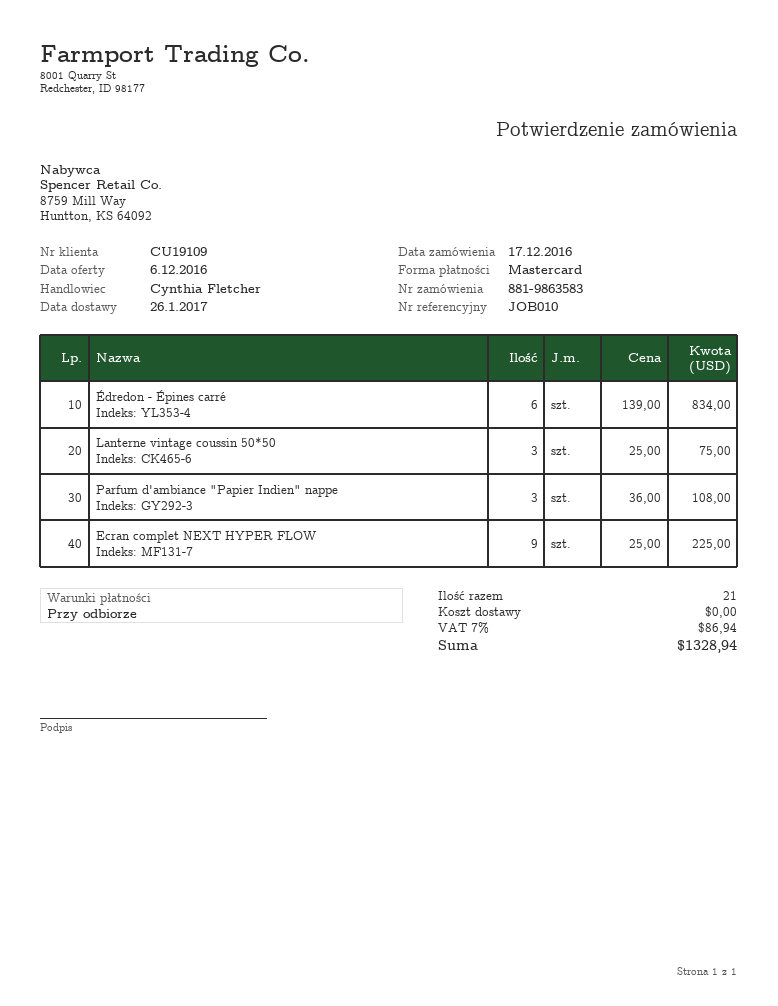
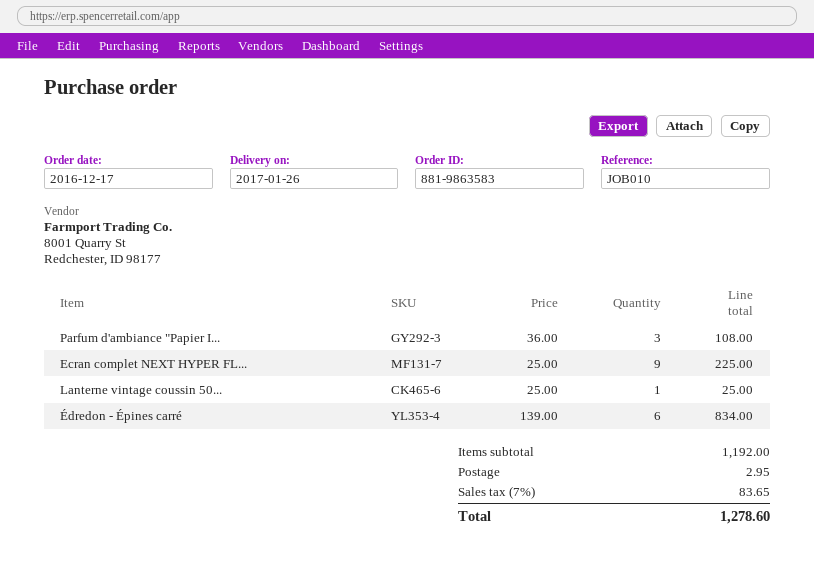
Lanterne vintage coussin 50*50: 3 x 25.00 = 75.00 -> 1 x 25.00 = 25.00
shipping: 0.00 -> 2.95
tax: 7% = 86.94 -> 7% = 83.65
total: 1328.94 -> 1278.60

